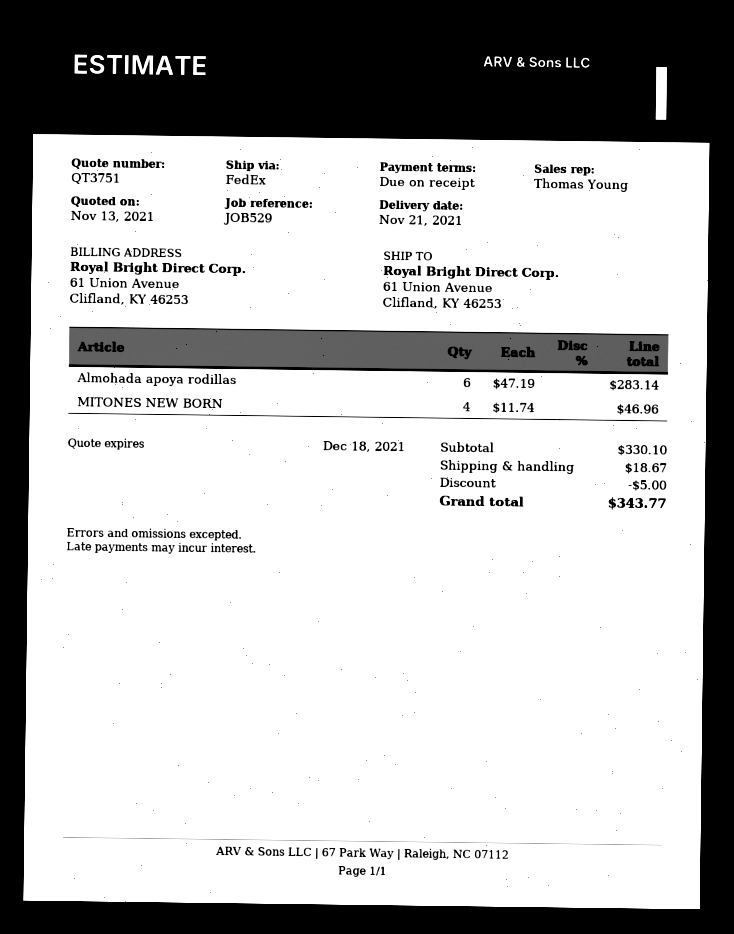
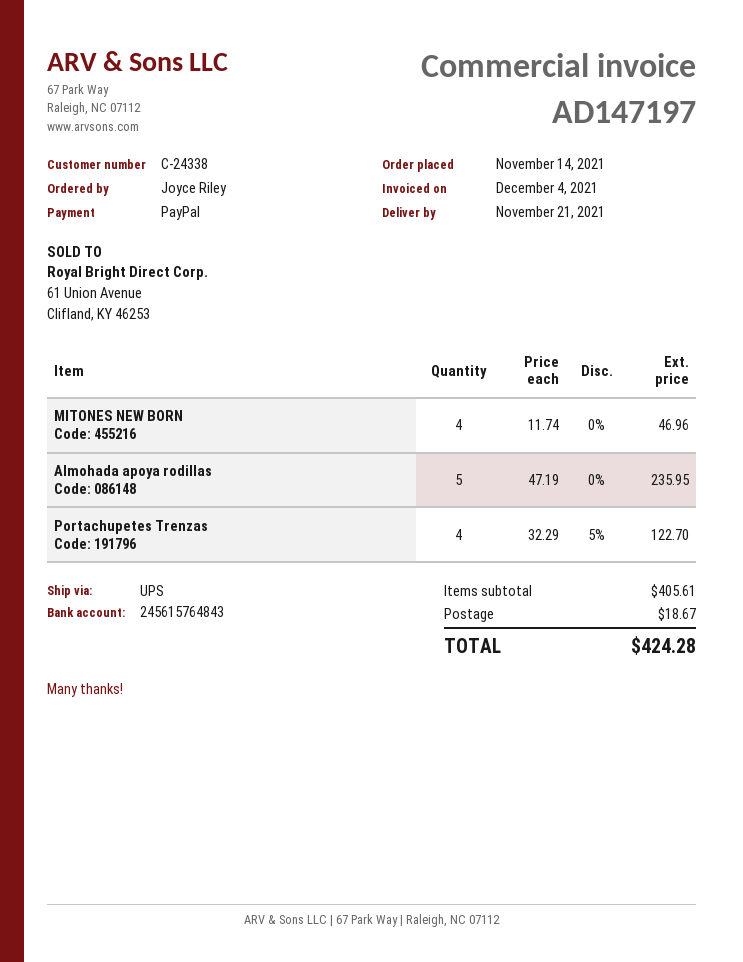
shipping method: FedEx -> UPS
Almohada apoya rodillas: 6 x 47.19 = 283.14 -> 5 x 47.19 = 235.95
Portachupetes Trenzas: none -> 4 x 32.29 - 5% = 122.70
subtotal: 330.10 -> 405.61
discount: 5.00 -> none
total: 343.77 -> 424.28

